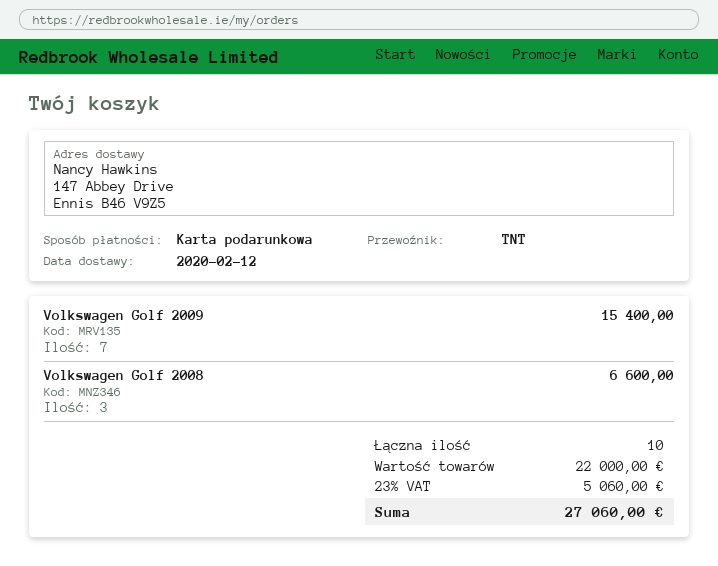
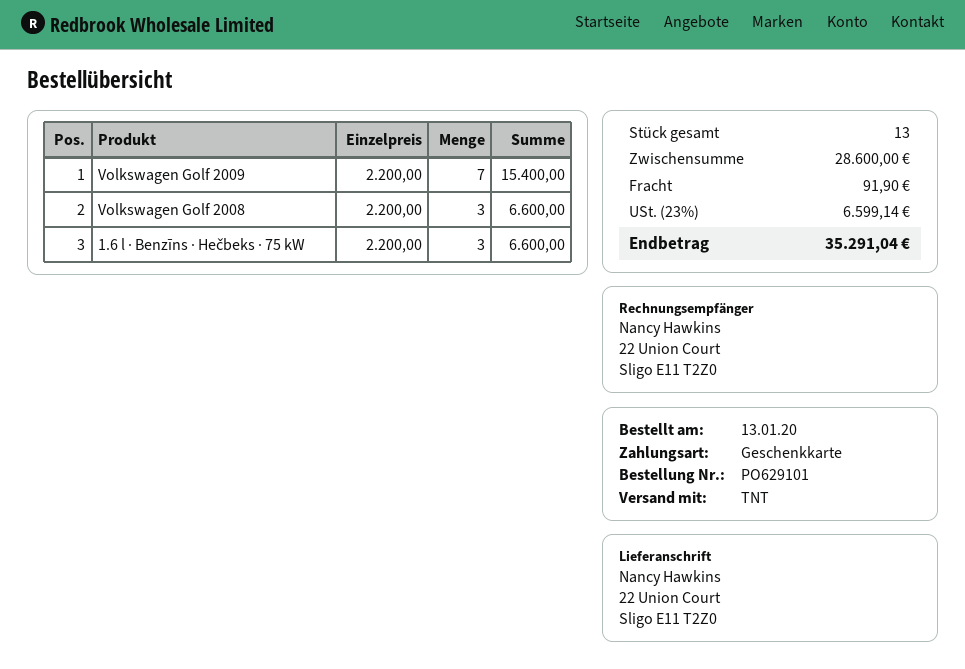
ship to: 147 Abbey Drive, Ennis B46 V9Z5 -> 22 Union Court, Sligo E11 T2Z0
1.6 l · Benzīns · Hečbeks · 75 kW: none -> 3 for 6600.00
total quantity: 10 -> 13
subtotal: 22000.00 -> 28600.00
shipping: none -> 91.90
tax: 23% = 5060.00 -> 23% = 6599.14
total: 27060.00 -> 35291.04

